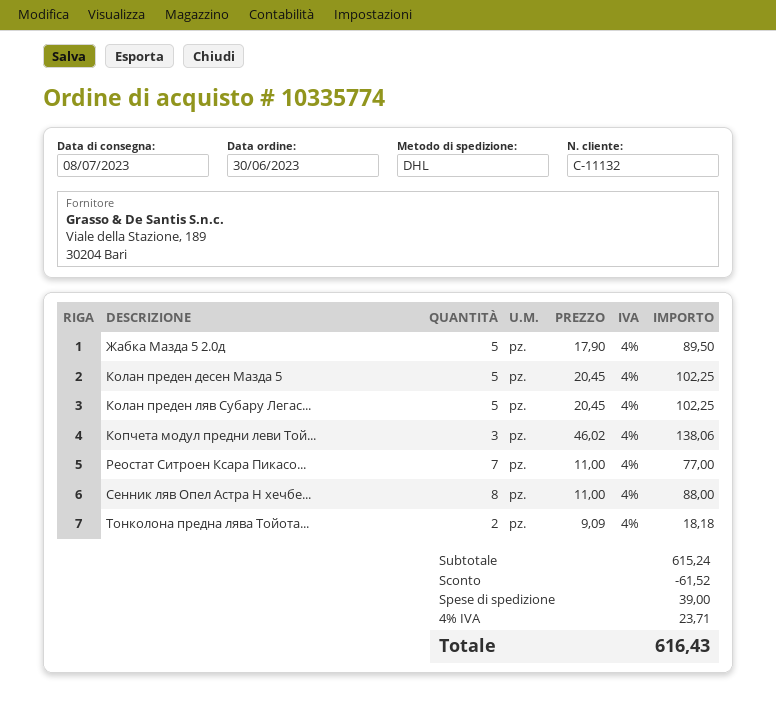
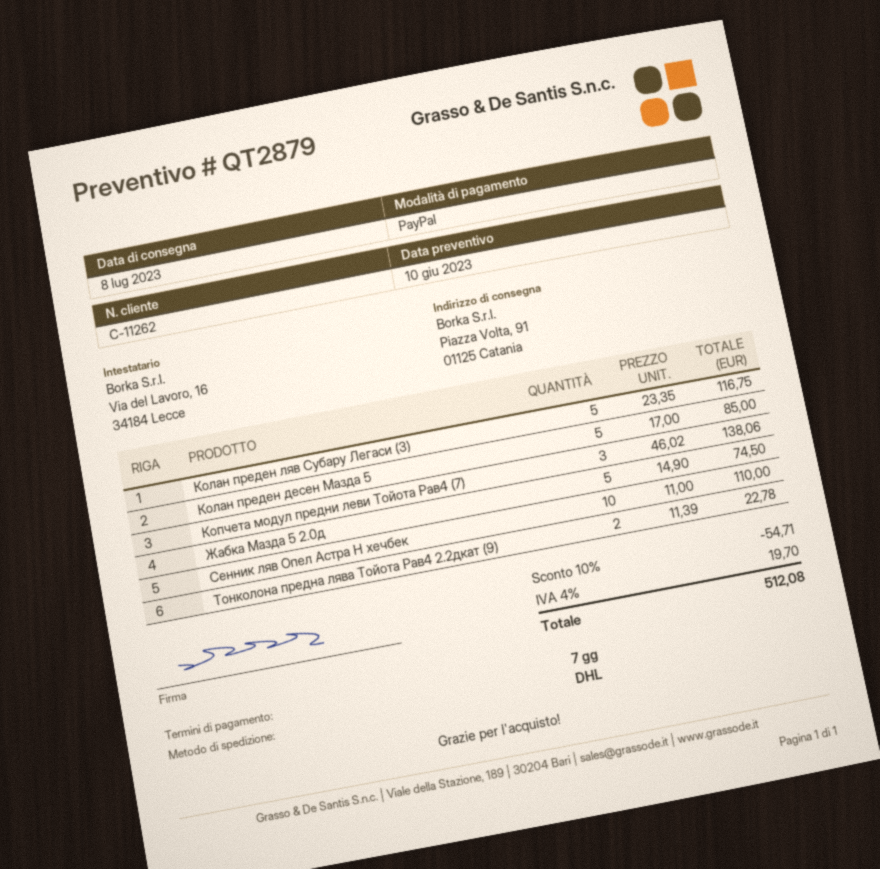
customer number: C-11132 -> C-11262
Жабка Мазда 5 2.0д: 5 x 17.90 = 89.50 -> 5 x 14.90 = 74.50
Колан преден десен Мазда 5: 5 x 20.45 = 102.25 -> 5 x 17.00 = 85.00
Колан преден ляв Субару Легас...: 5 x 20.45 = 102.25 -> 5 x 23.35 = 116.75
Реостат Ситроен Ксара Пикасо...: 7 x 11.00 = 77.00 -> none
Сенник ляв Опел Астра Н хечбе...: 8 x 11.00 = 88.00 -> 10 x 11.00 = 110.00
Тонколона предна лява Тойота...: 2 x 9.09 = 18.18 -> 2 x 11.39 = 22.78
discount: 61.52 -> 54.71
shipping: 39.00 -> none
tax: 4% = 23.71 -> 4% = 19.70
total: 616.43 -> 512.08

